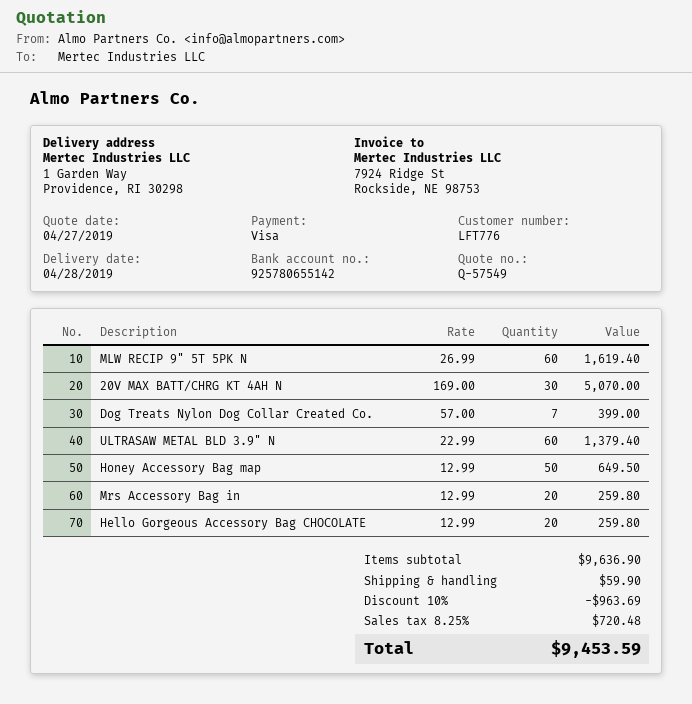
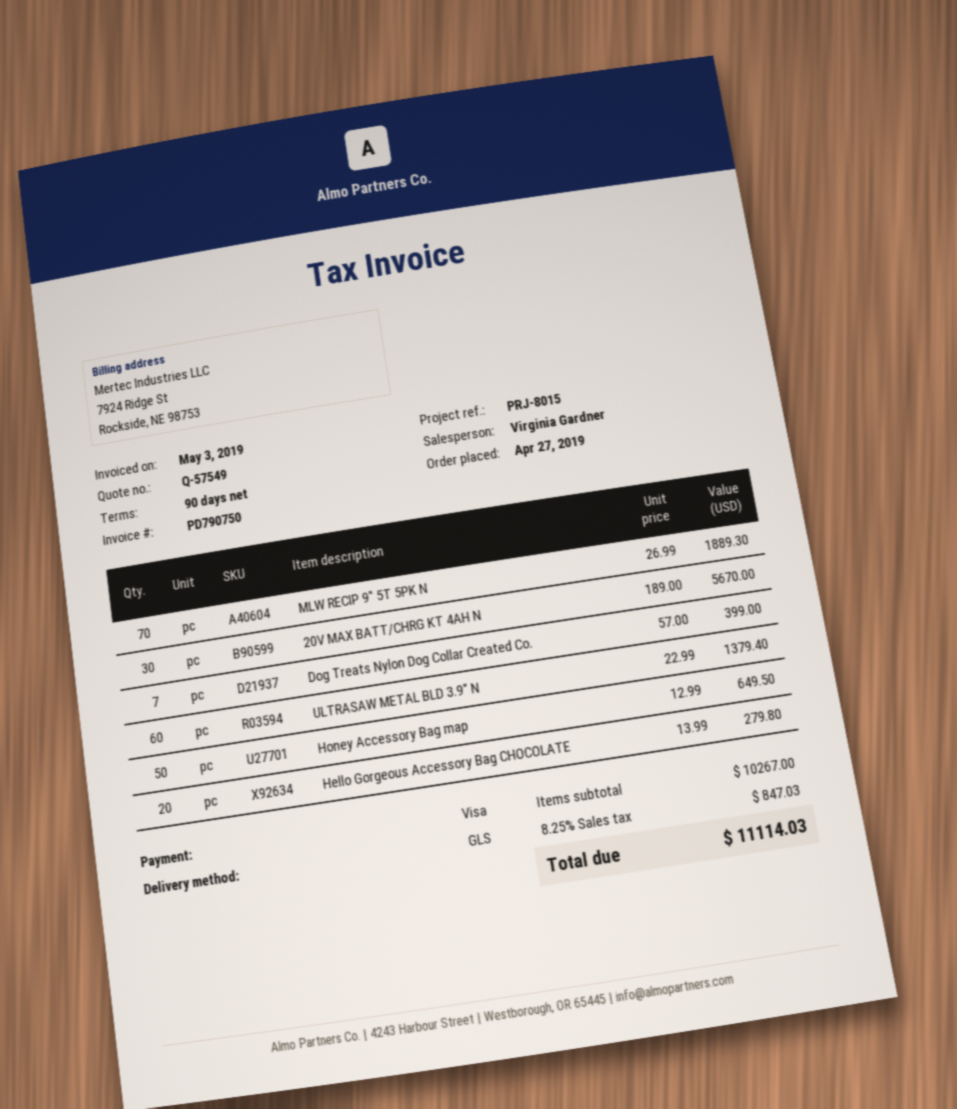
MLW RECIP 9" 5T 5PK N: 60 x 26.99 = 1619.40 -> 70 x 26.99 = 1889.30
20V MAX BATT/CHRG KT 4AH N: 30 x 169.00 = 5070.00 -> 30 x 189.00 = 5670.00
Mrs Accessory Bag in: 20 x 12.99 = 259.80 -> none
Hello Gorgeous Accessory Bag CHOCOLATE: 20 x 12.99 = 259.80 -> 20 x 13.99 = 279.80
subtotal: 9636.90 -> 10267.00
discount: 10% = 963.69 -> none
shipping: 59.90 -> none
tax: 8.25% = 720.48 -> 8.25% = 847.03
total: 9453.59 -> 11114.03

